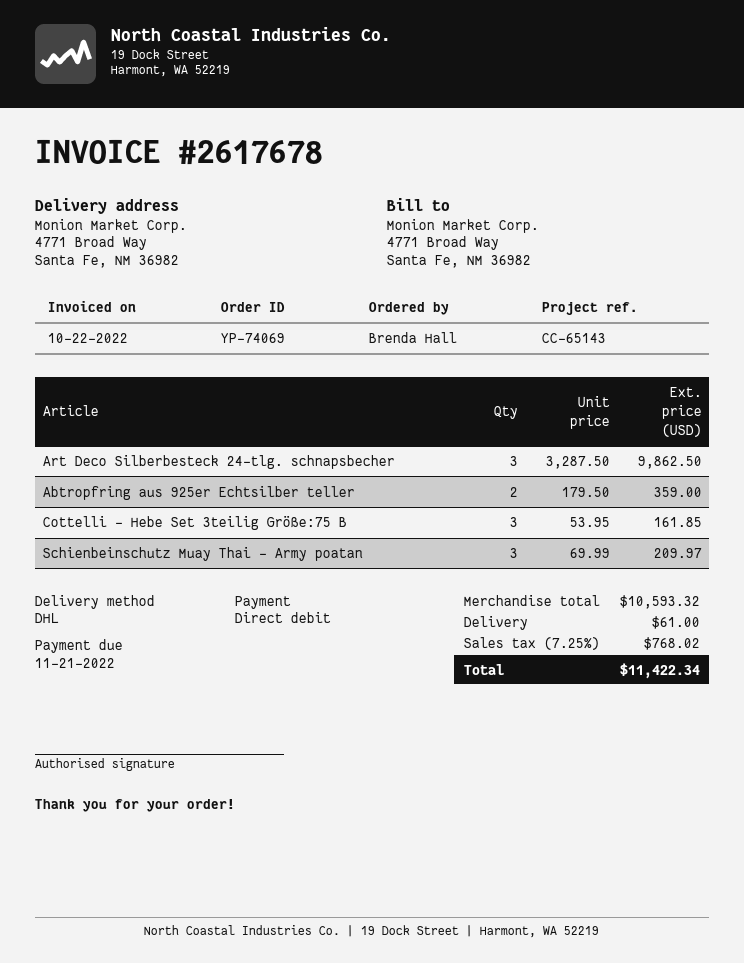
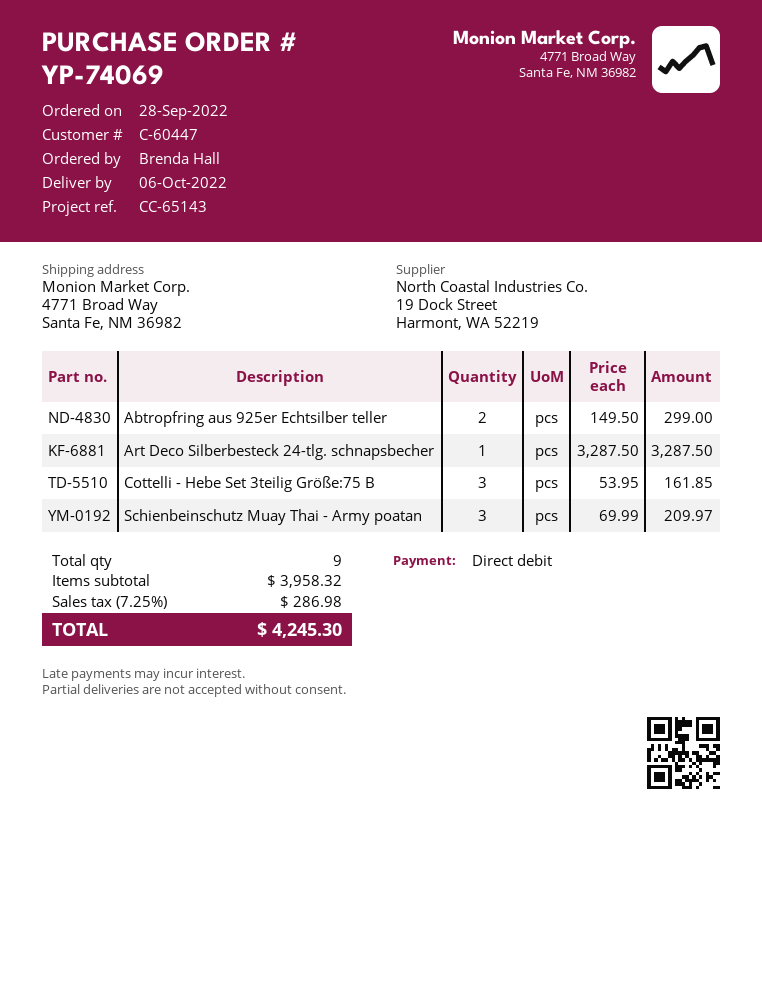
Art Deco Silberbesteck 24-tlg. schnapsbecher: 3 x 3287.50 = 9862.50 -> 1 x 3287.50 = 3287.50
Abtropfring aus 925er Echtsilber teller: 2 x 179.50 = 359.00 -> 2 x 149.50 = 299.00
subtotal: 10593.32 -> 3958.32
shipping: 61.00 -> none
tax: 7.25% = 768.02 -> 7.25% = 286.98
total: 11422.34 -> 4245.30

